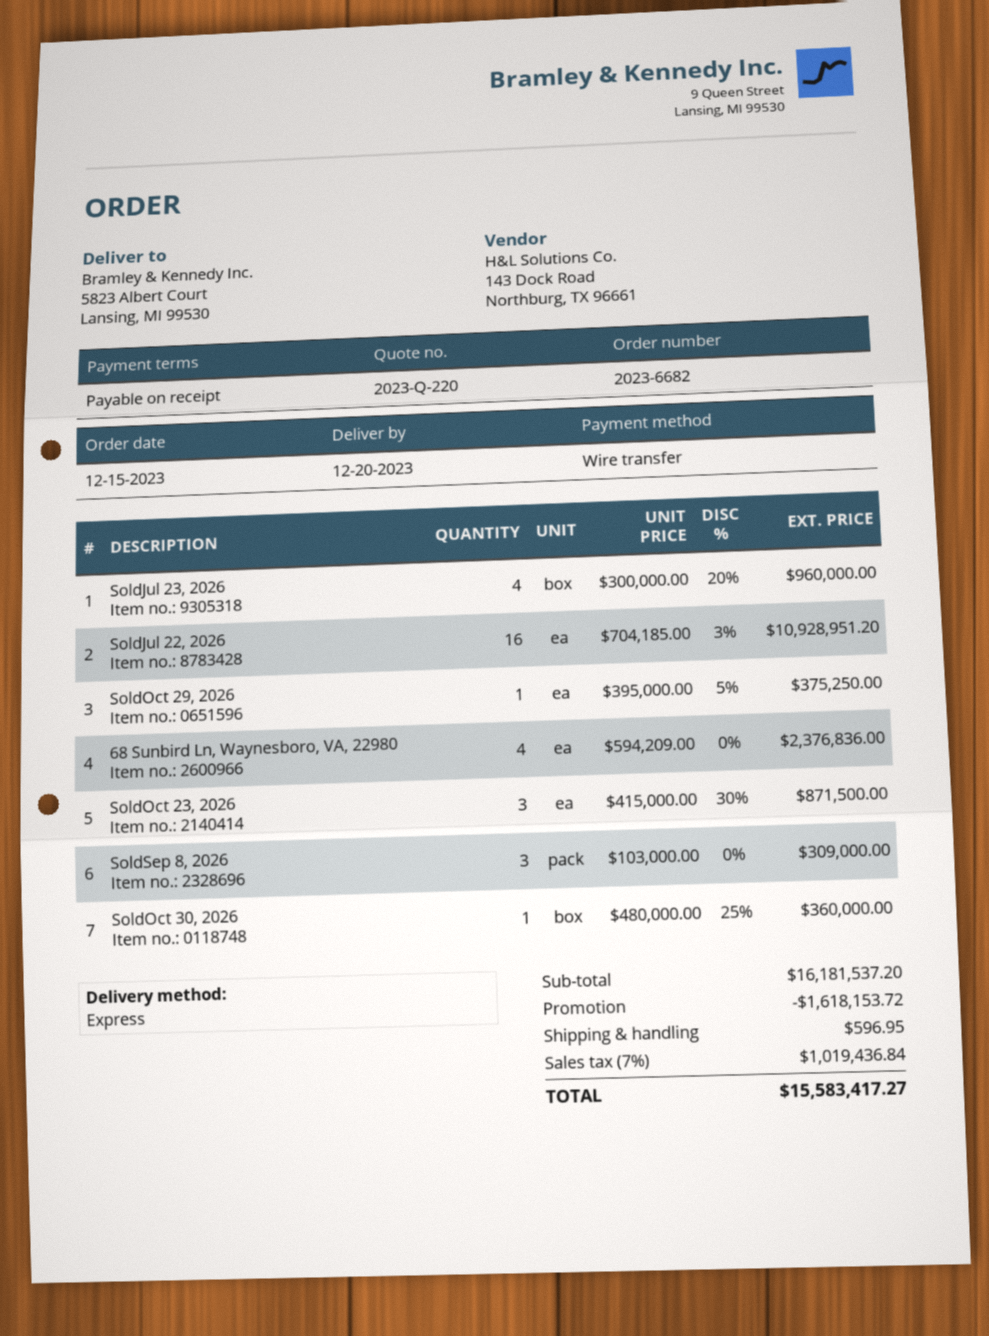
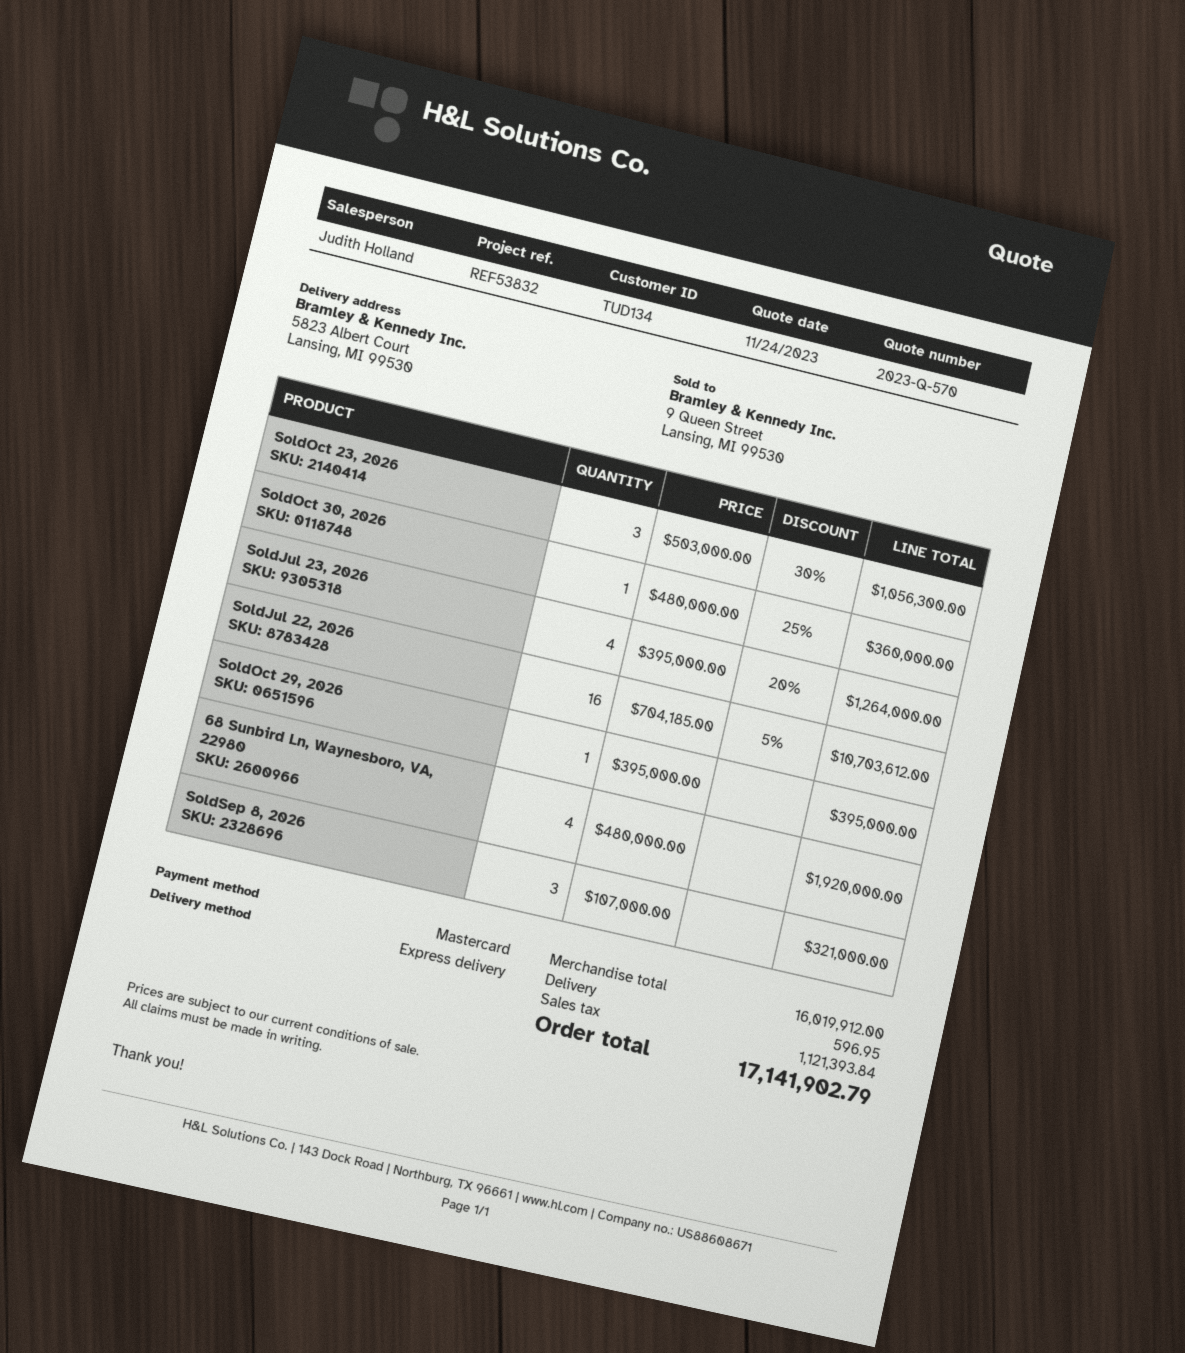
quote number: 2023-Q-220 -> 2023-Q-570
payment method: bank transfer -> Mastercard
SoldJul 23, 2026: 4 x 300000.00 - 20% = 960000.00 -> 4 x 395000.00 - 20% = 1264000.00
SoldJul 22, 2026: 16 x 704185.00 - 3% = 10928951.20 -> 16 x 704185.00 - 5% = 10703612.00
SoldOct 29, 2026: 1 x 395000.00 - 5% = 375250.00 -> 1 x 395000.00 = 395000.00
68 Sunbird Ln, Waynesboro, VA, 22980: 4 x 594209.00 = 2376836.00 -> 4 x 480000.00 = 1920000.00
SoldOct 23, 2026: 3 x 415000.00 - 30% = 871500.00 -> 3 x 503000.00 - 30% = 1056300.00
SoldSep 8, 2026: 3 x 103000.00 = 309000.00 -> 3 x 107000.00 = 321000.00
subtotal: 16181537.20 -> 16019912.00
discount: 1618153.72 -> none
tax: 1019436.84 -> 1121393.84
total: 15583417.27 -> 17141902.79

